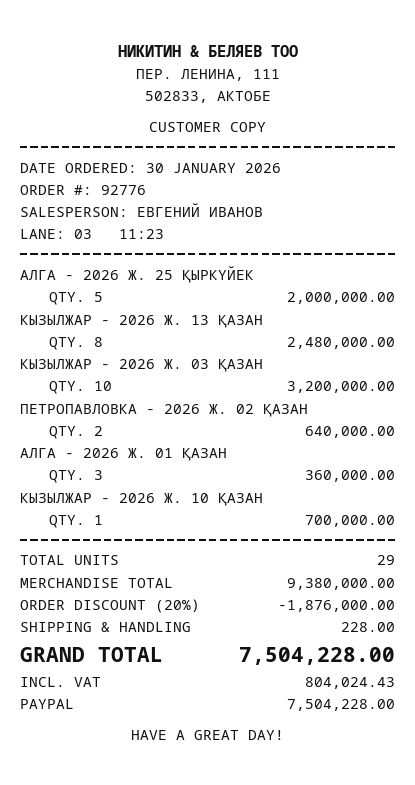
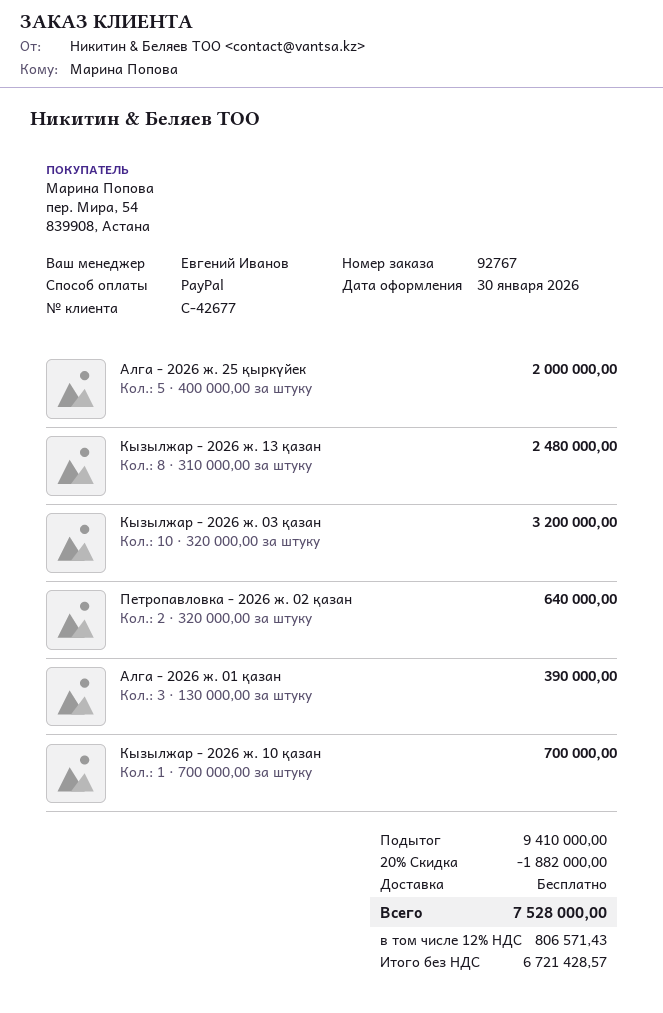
order number: 92776 -> 92767
АЛГА - 2026 Ж. 01 ҚАЗАН: 3 for 360000.00 -> 3 for 390000.00
subtotal: 9380000.00 -> 9410000.00
discount: 20% = 1876000.00 -> 20% = 1882000.00
shipping: 228.00 -> 0.00
tax: 804024.43 -> 806571.43
total: 7504228.00 -> 7528000.00

